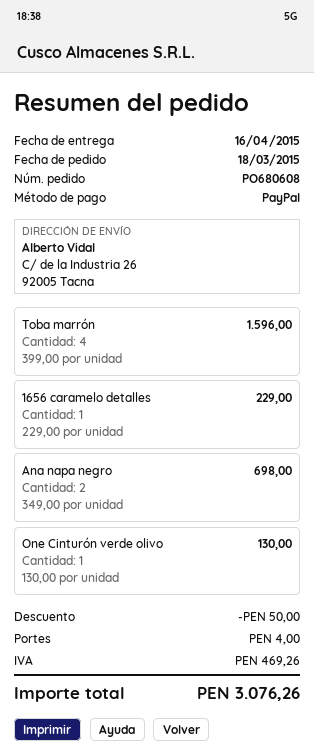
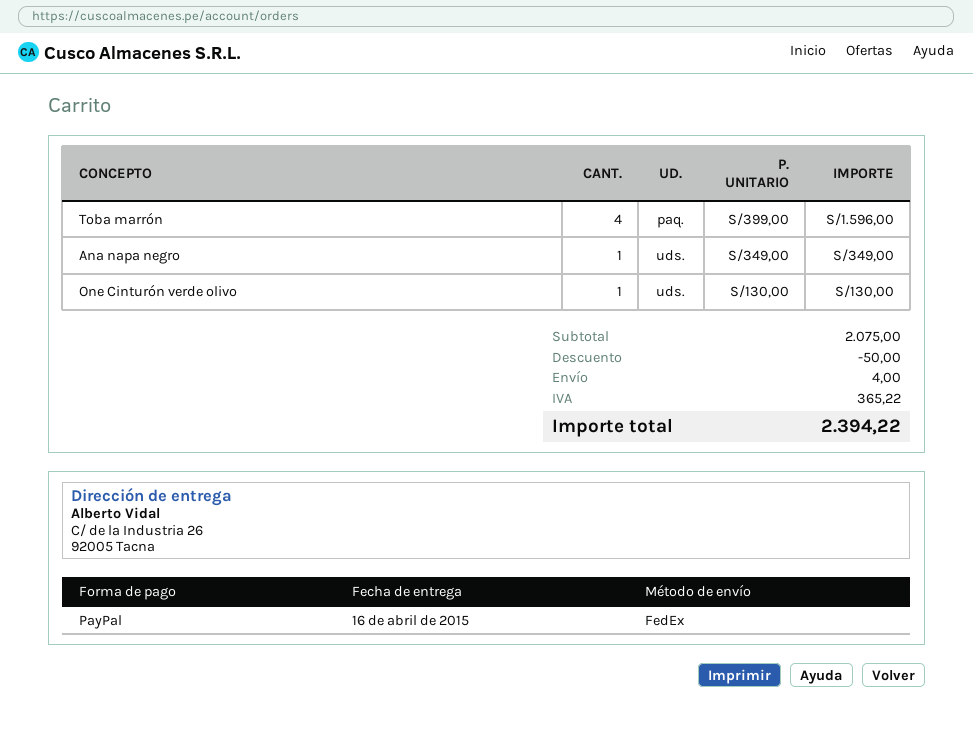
1656 caramelo detalles: 1 x 229.00 = 229.00 -> none
Ana napa negro: 2 x 349.00 = 698.00 -> 1 x 349.00 = 349.00
tax: 469.26 -> 365.22
total: 3076.26 -> 2394.22

